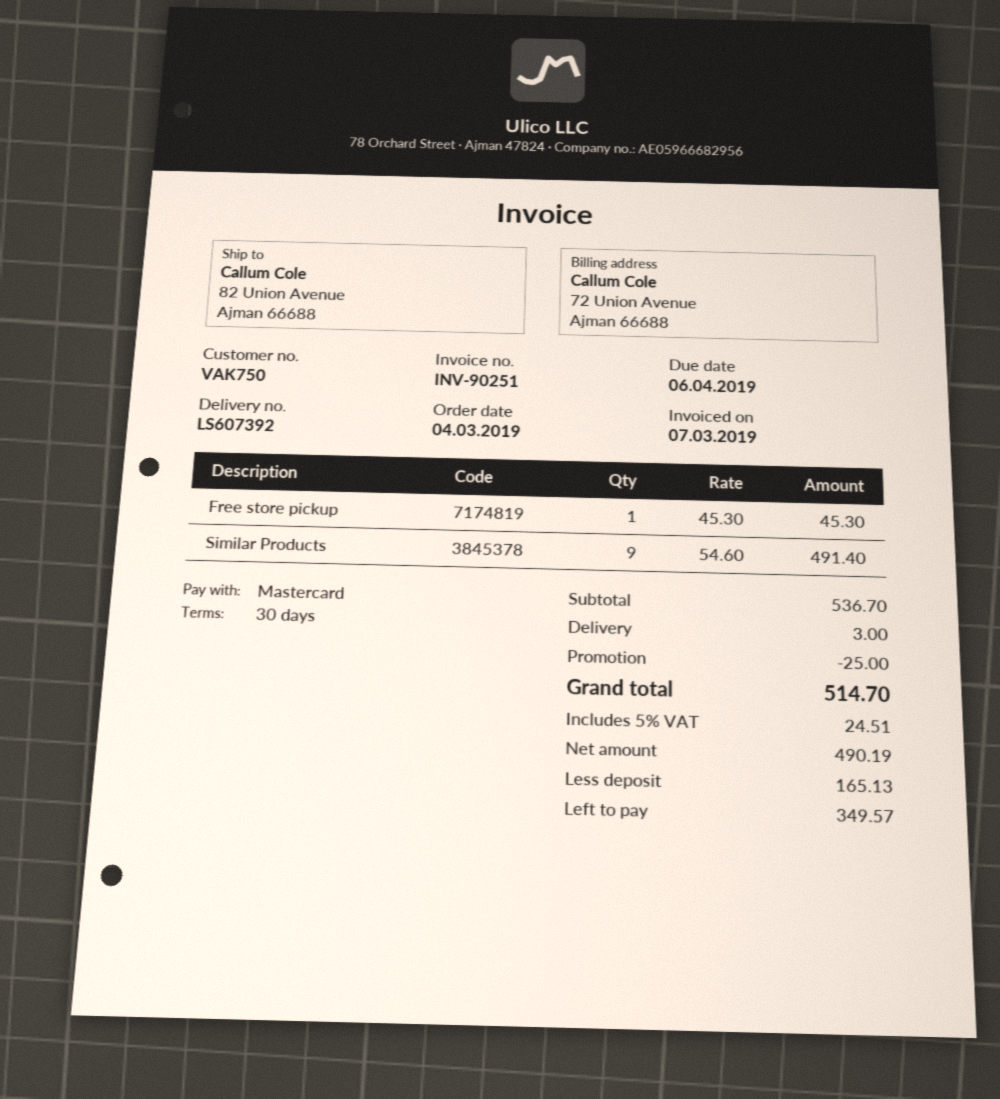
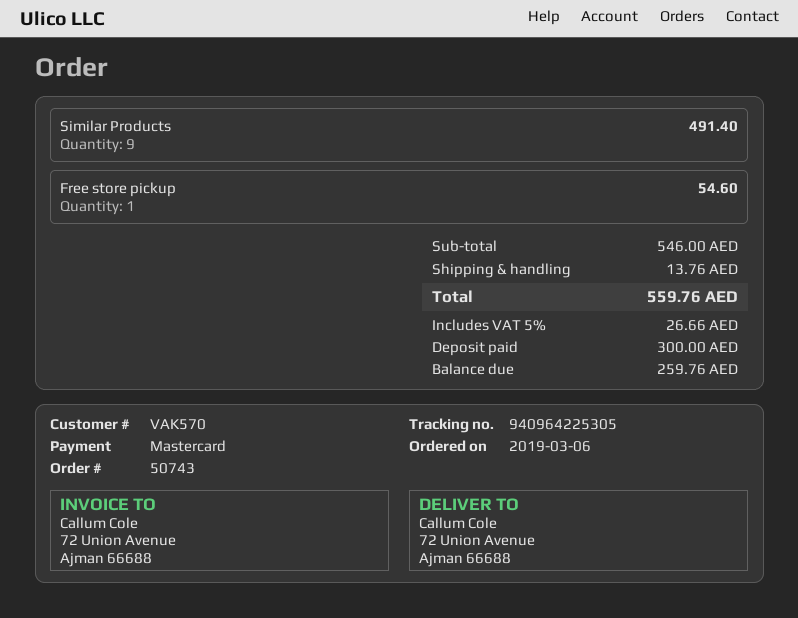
order date: 2019-03-04 -> 2019-03-06
customer number: VAK750 -> VAK570
ship to: 82 Union Avenue, Ajman 66688 -> 72 Union Avenue, Ajman 66688
Free store pickup: 1 for 45.30 -> 1 for 54.60
subtotal: 536.70 -> 546.00
discount: 25.00 -> none
shipping: 3.00 -> 13.76
tax: 5% = 24.51 -> 5% = 26.66
total: 514.70 -> 559.76
deposit: 165.13 -> 300.00
balance: 349.57 -> 259.76

